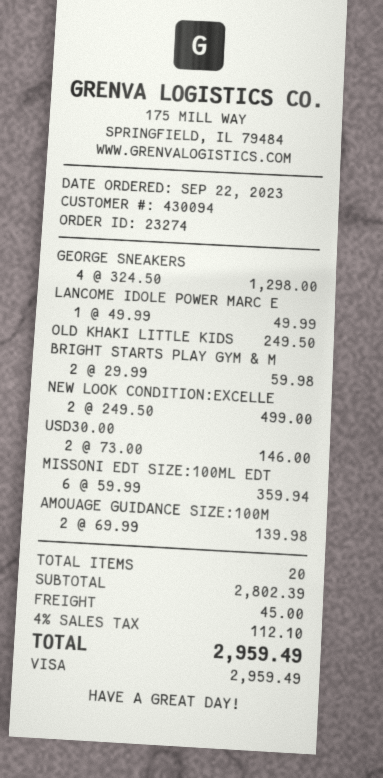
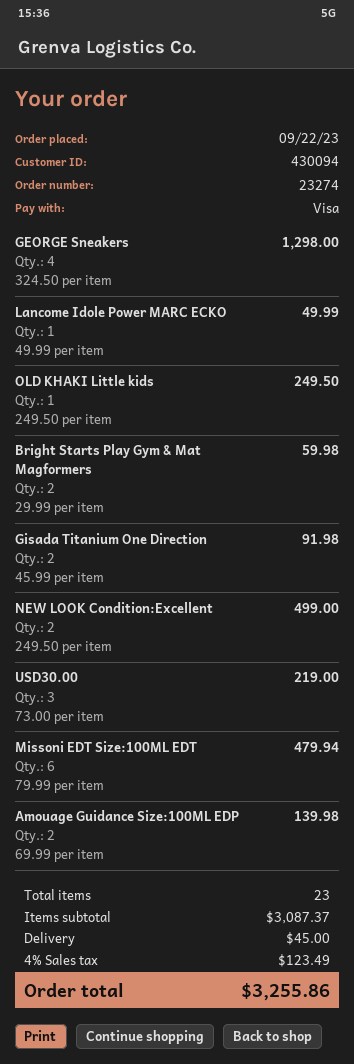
USD30.00: 2 x 73.00 = 146.00 -> 3 x 73.00 = 219.00
MISSONI EDT SIZE:100ML EDT: 6 x 59.99 = 359.94 -> 6 x 79.99 = 479.94
Gisada Titanium One Direction: none -> 2 x 45.99 = 91.98
total quantity: 20 -> 23
subtotal: 2802.39 -> 3087.37
tax: 4% = 112.10 -> 4% = 123.49
total: 2959.49 -> 3255.86

